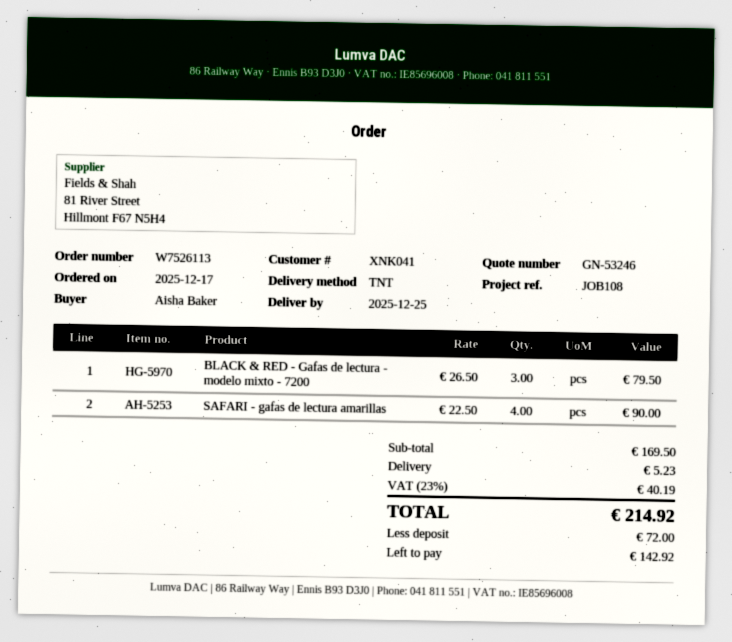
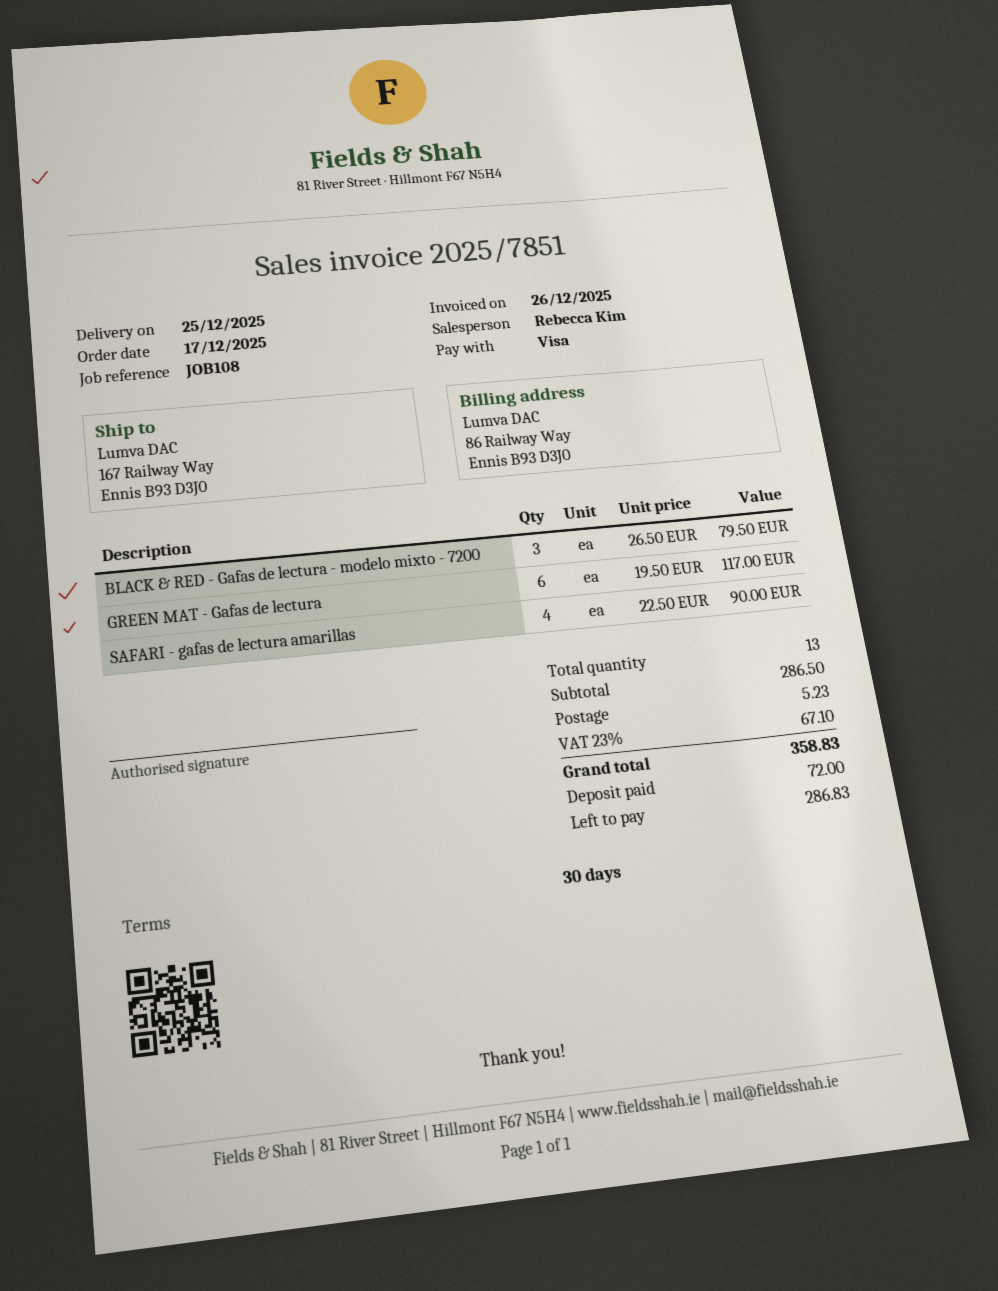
GREEN MAT - Gafas de lectura: none -> 6 x 19.50 = 117.00
subtotal: 169.50 -> 286.50
tax: 23% = 40.19 -> 23% = 67.10
total: 214.92 -> 358.83
balance: 142.92 -> 286.83

